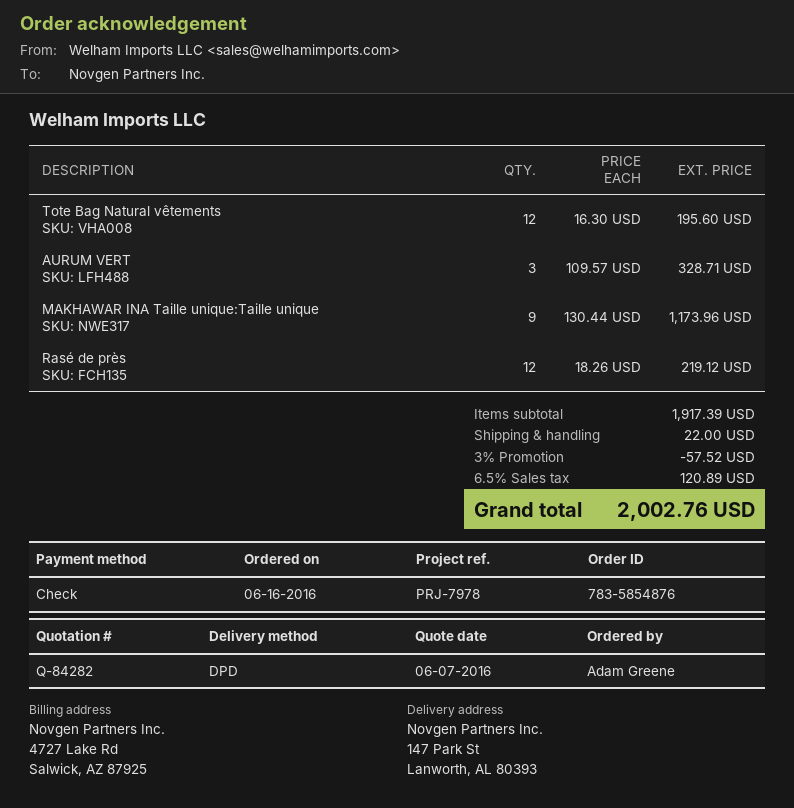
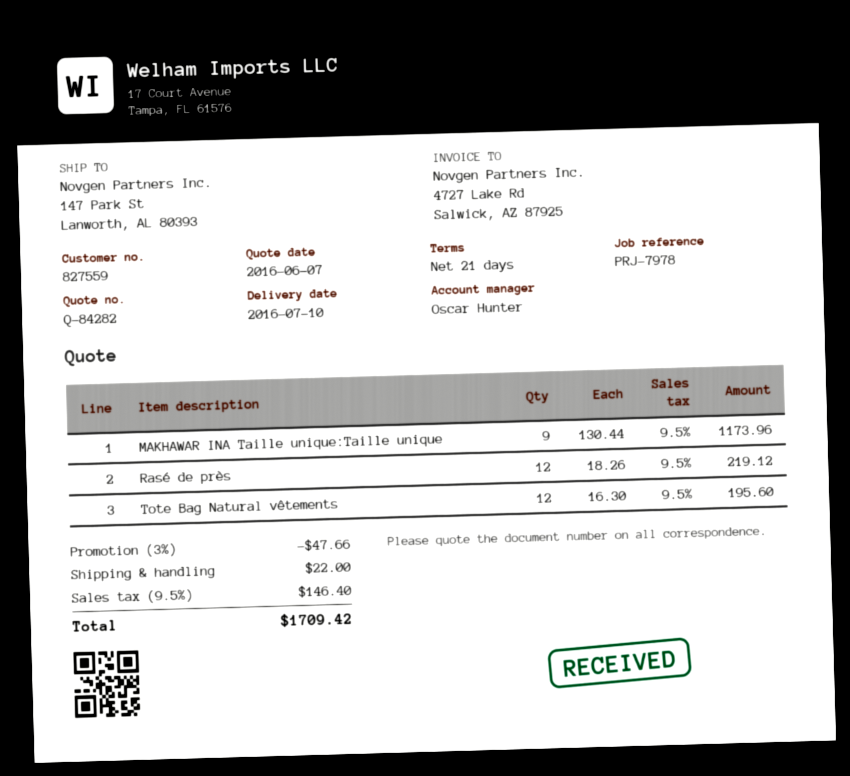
AURUM VERT: 3 x 109.57 = 328.71 -> none
discount: 3% = 57.52 -> 3% = 47.66
tax: 6.5% = 120.89 -> 9.5% = 146.40
total: 2002.76 -> 1709.42

